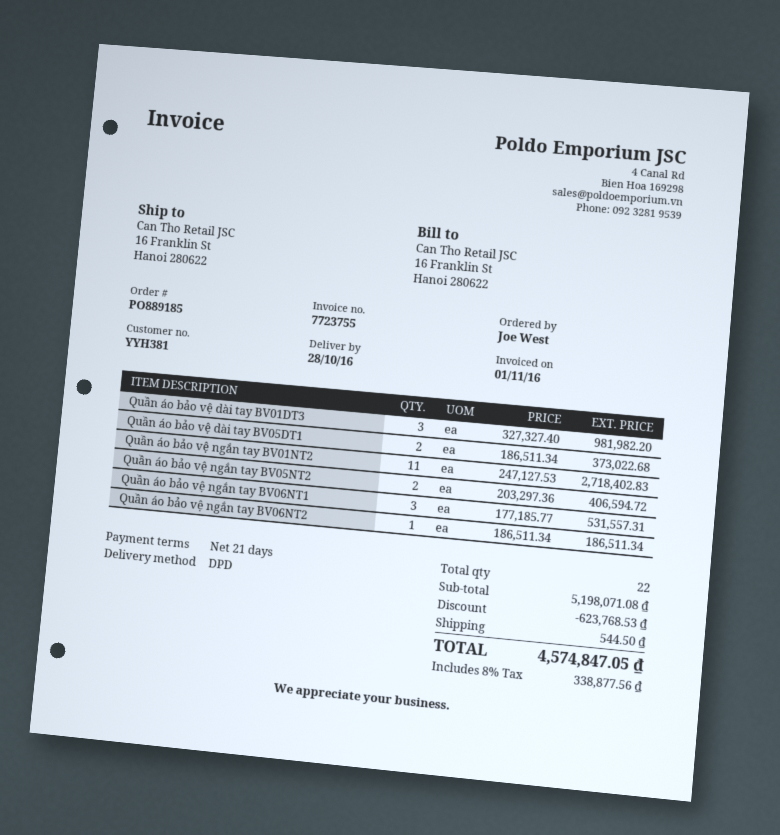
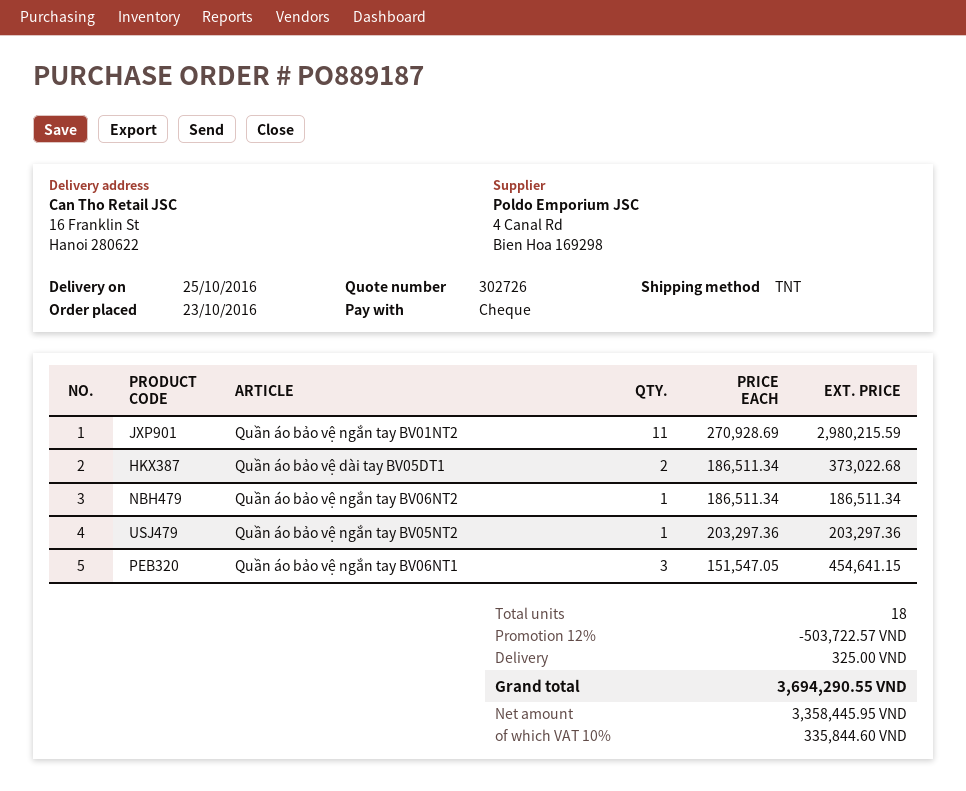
order number: PO889185 -> PO889187
delivery date: 2016-10-28 -> 2016-10-25
shipping method: DPD -> TNT
Quần áo bảo vệ dài tay BV01DT3: 3 x 327327.40 = 981982.20 -> none
Quần áo bảo vệ ngắn tay BV01NT2: 11 x 247127.53 = 2718402.83 -> 11 x 270928.69 = 2980215.59
Quần áo bảo vệ ngắn tay BV05NT2: 2 x 203297.36 = 406594.72 -> 1 x 203297.36 = 203297.36
Quần áo bảo vệ ngắn tay BV06NT1: 3 x 177185.77 = 531557.31 -> 3 x 151547.05 = 454641.15
total quantity: 22 -> 18
discount: 623768.53 -> 503722.57
shipping: 544.50 -> 325.00
tax: 8% = 338877.56 -> 10% = 335844.60
total: 4574847.05 -> 3694290.55

